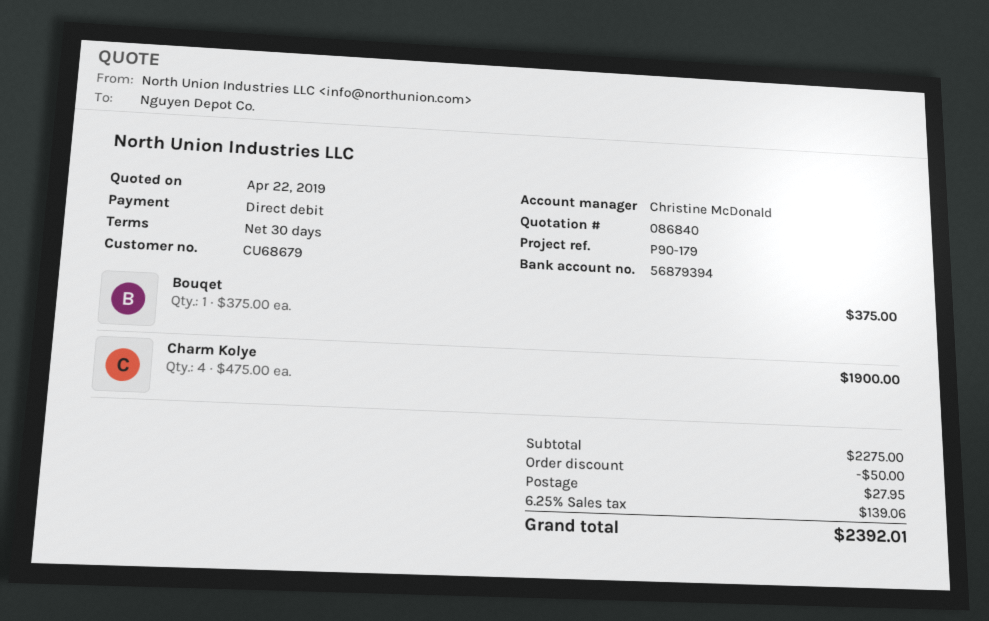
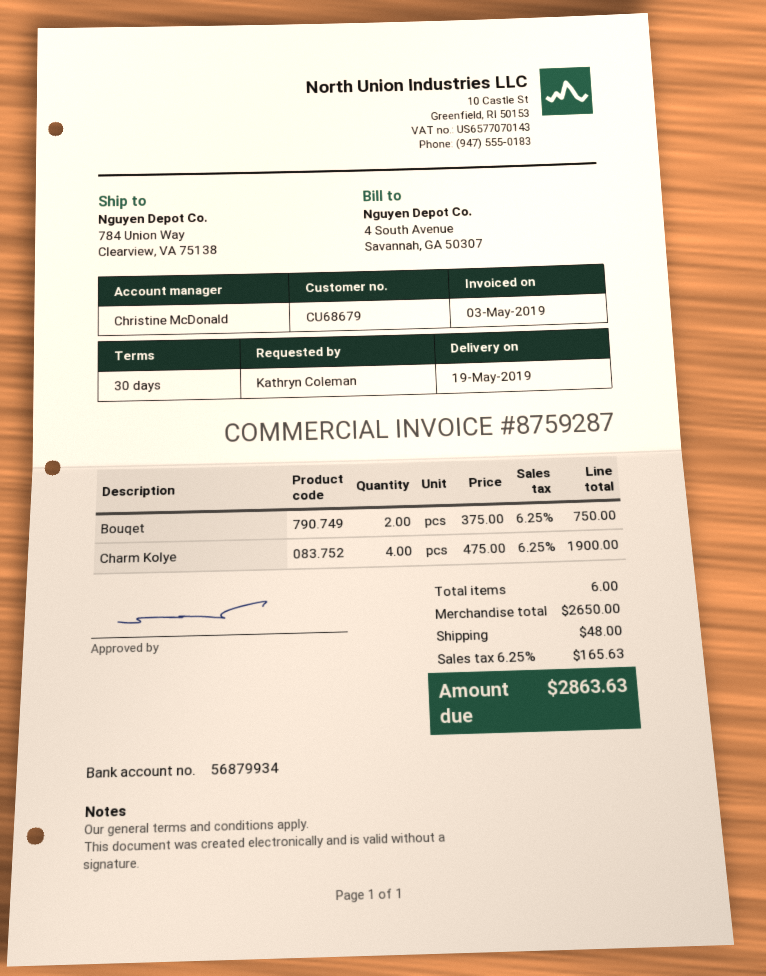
bank account: 56879394 -> 56879934
Bouqet: 1 x 375.00 = 375.00 -> 2 x 375.00 = 750.00
subtotal: 2275.00 -> 2650.00
discount: 50.00 -> none
shipping: 27.95 -> 48.00
tax: 6.25% = 139.06 -> 6.25% = 165.63
total: 2392.01 -> 2863.63

